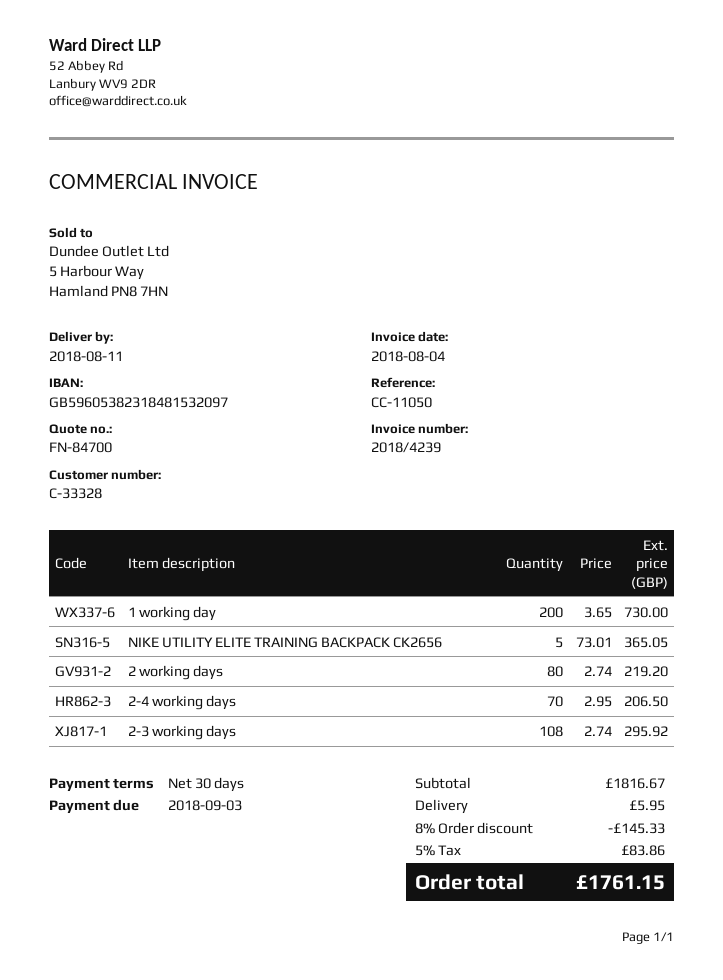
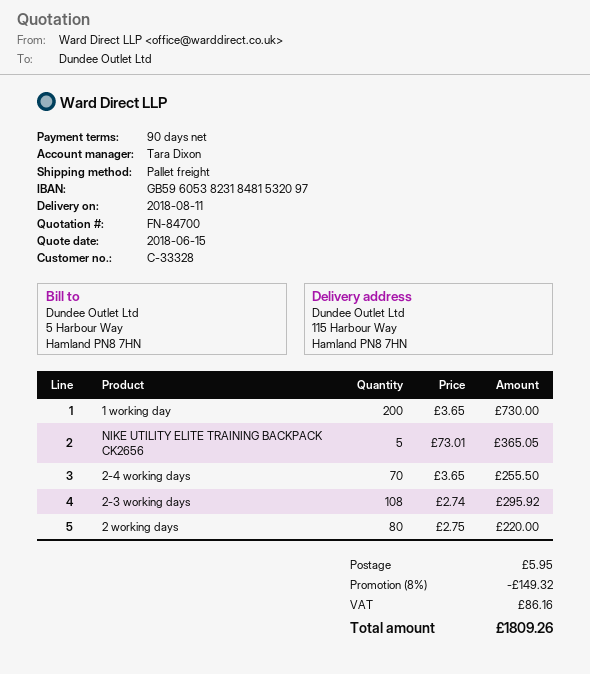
payment terms: 30 days -> 90 days
2 working days: 80 x 2.74 = 219.20 -> 80 x 2.75 = 220.00
2-4 working days: 70 x 2.95 = 206.50 -> 70 x 3.65 = 255.50
discount: 8% = 145.33 -> 8% = 149.32
tax: 83.86 -> 86.16
total: 1761.15 -> 1809.26

